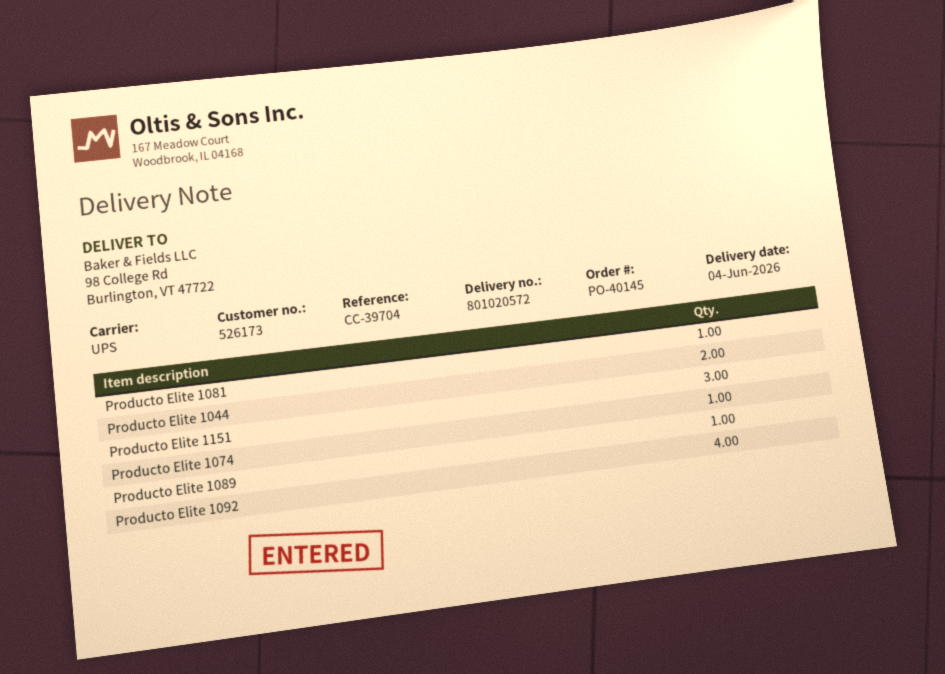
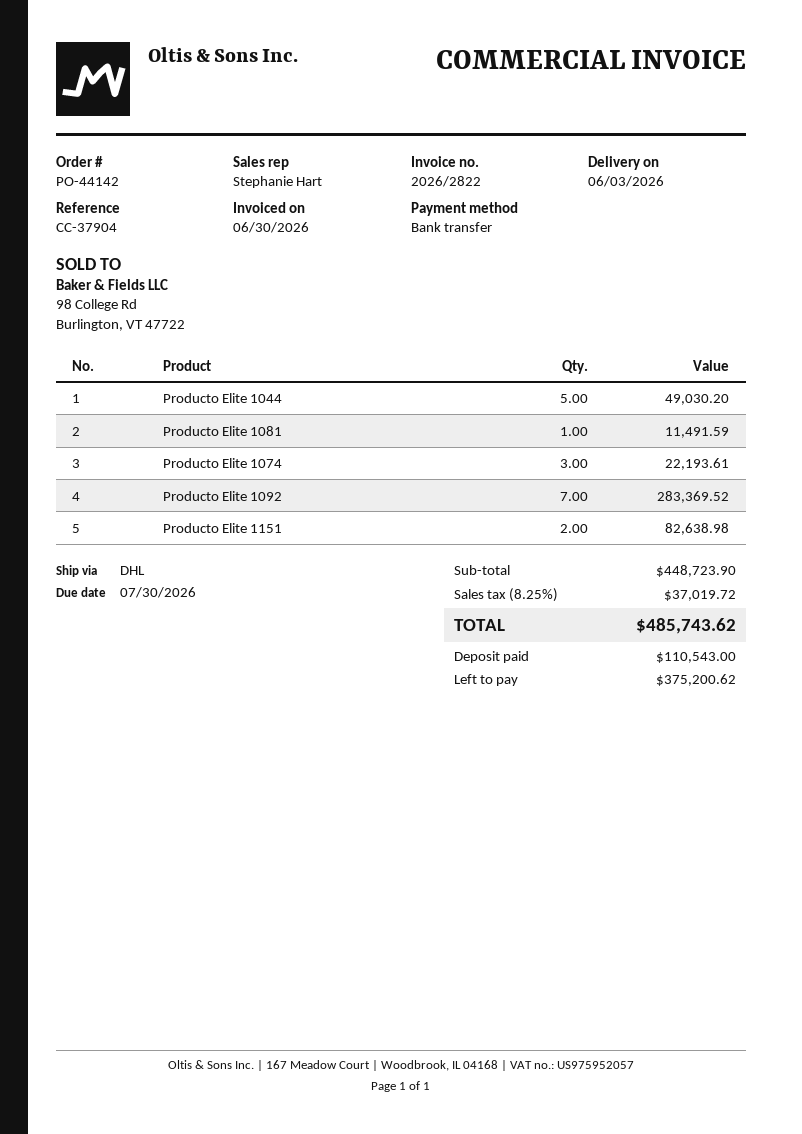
order number: PO-40145 -> PO-44142
delivery date: 2026-06-04 -> 2026-06-03
reference: CC-39704 -> CC-37904
shipping method: UPS -> DHL
Producto Elite 1044: 2 -> 5
Producto Elite 1151: 3 -> 2
Producto Elite 1074: 1 -> 3
Producto Elite 1089: 1 -> none
Producto Elite 1092: 4 -> 7

